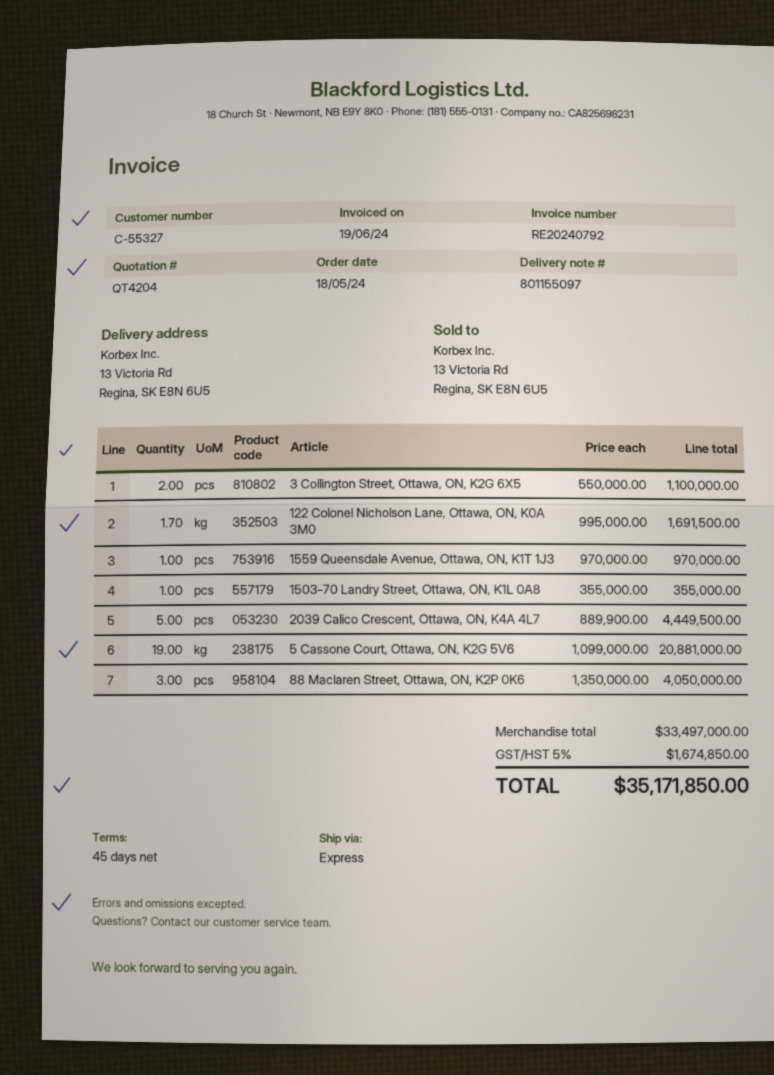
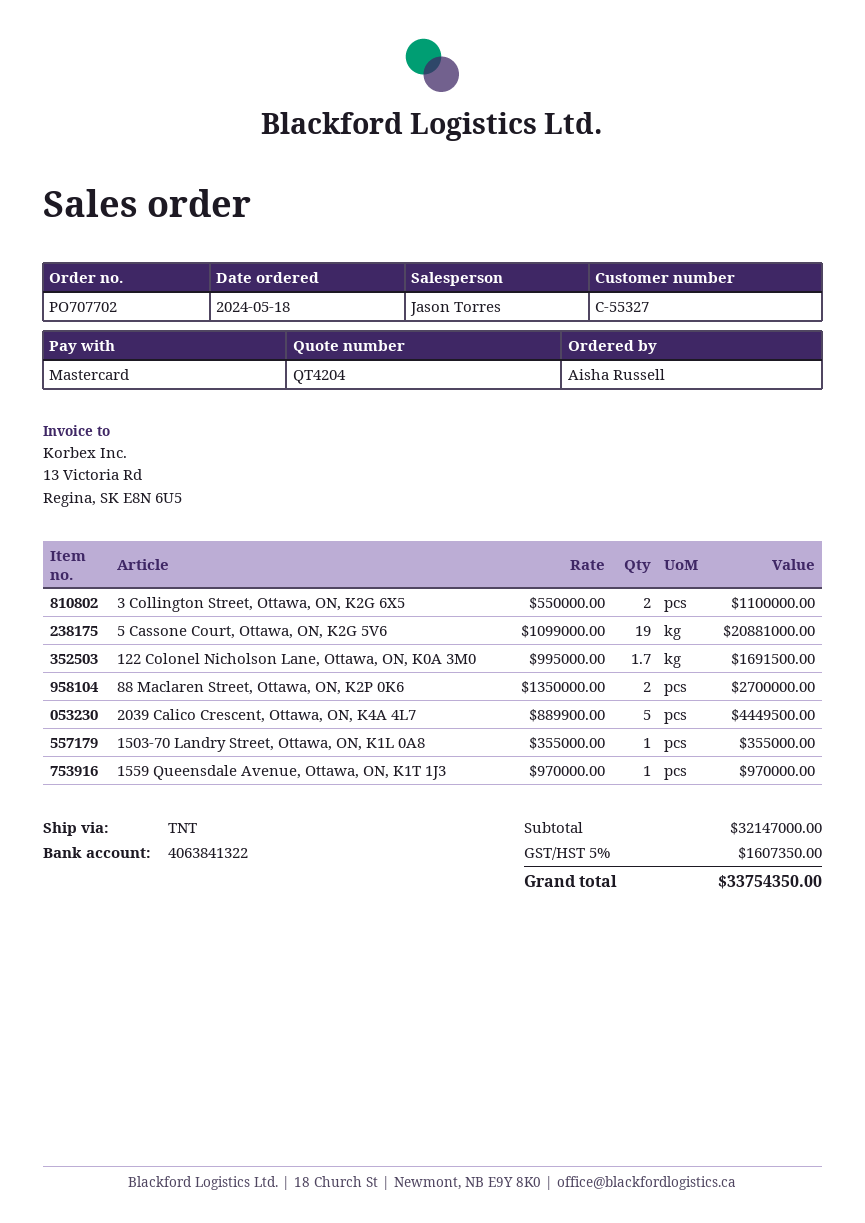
shipping method: express -> TNT
88 Maclaren Street, Ottawa, ON, K2P 0K6: 3 x 1350000.00 = 4050000.00 -> 2 x 1350000.00 = 2700000.00
subtotal: 33497000.00 -> 32147000.00
tax: 5% = 1674850.00 -> 5% = 1607350.00
total: 35171850.00 -> 33754350.00

